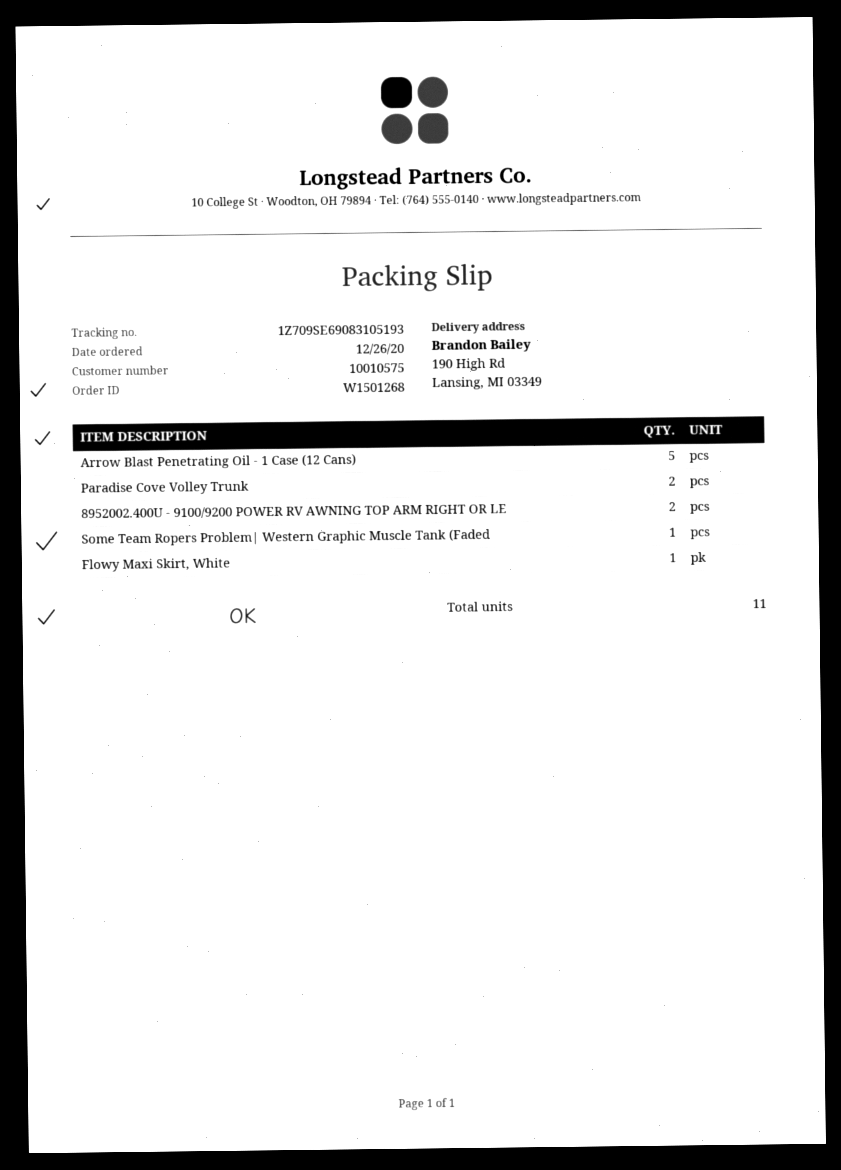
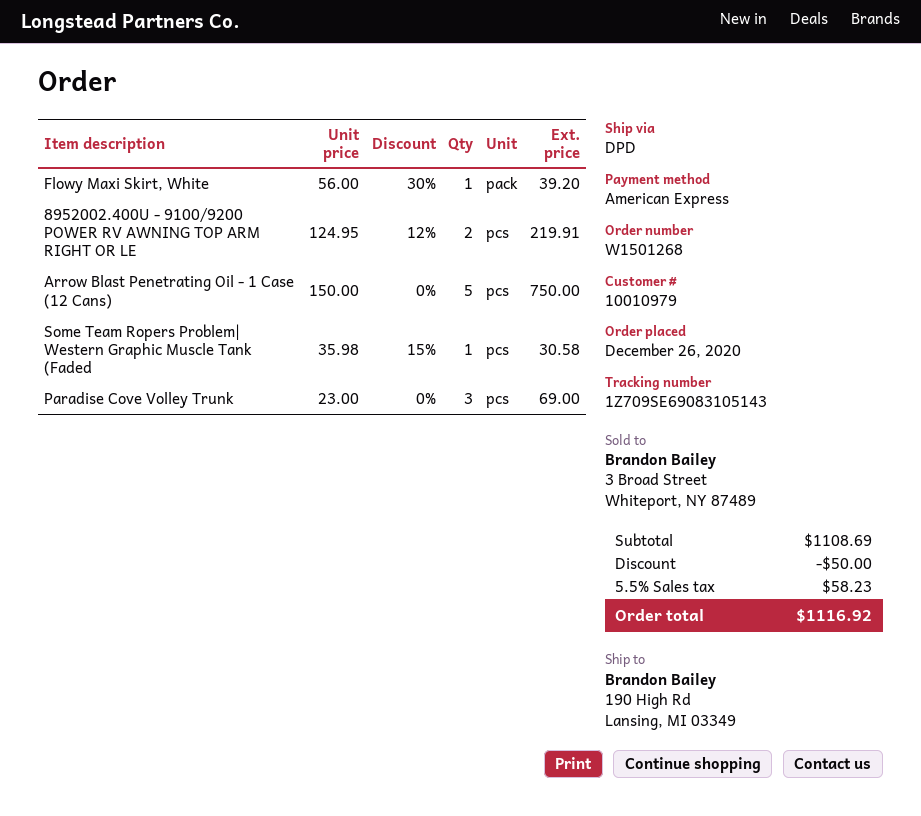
customer number: 10010575 -> 10010979
tracking number: 1Z709SE69083105193 -> 1Z709SE69083105143
Paradise Cove Volley Trunk: 2 -> 3

